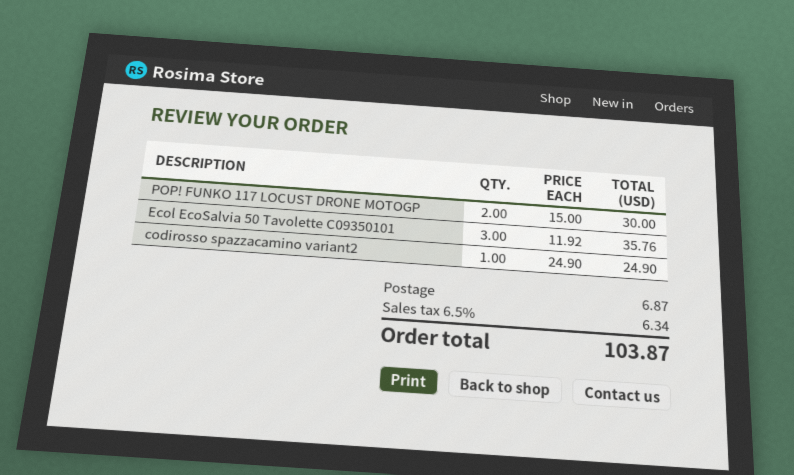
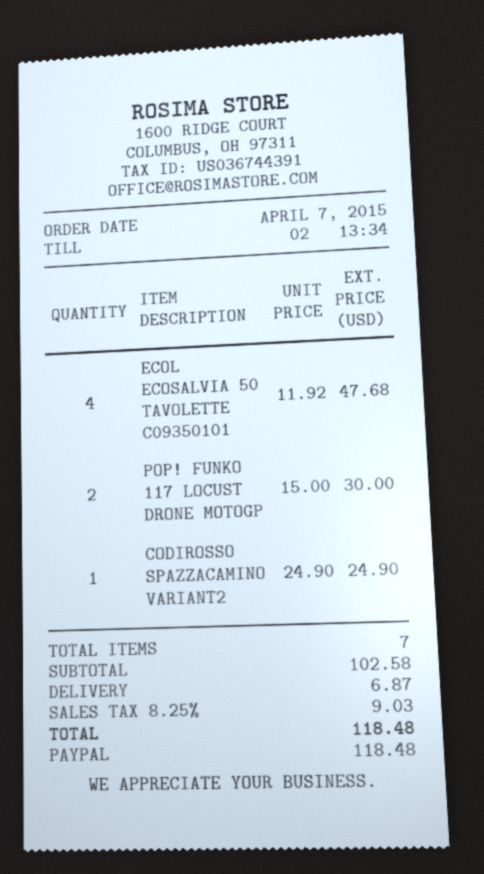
Ecol EcoSalvia 50 Tavolette C09350101: 3 x 11.92 = 35.76 -> 4 x 11.92 = 47.68
tax: 6.5% = 6.34 -> 8.25% = 9.03
total: 103.87 -> 118.48

